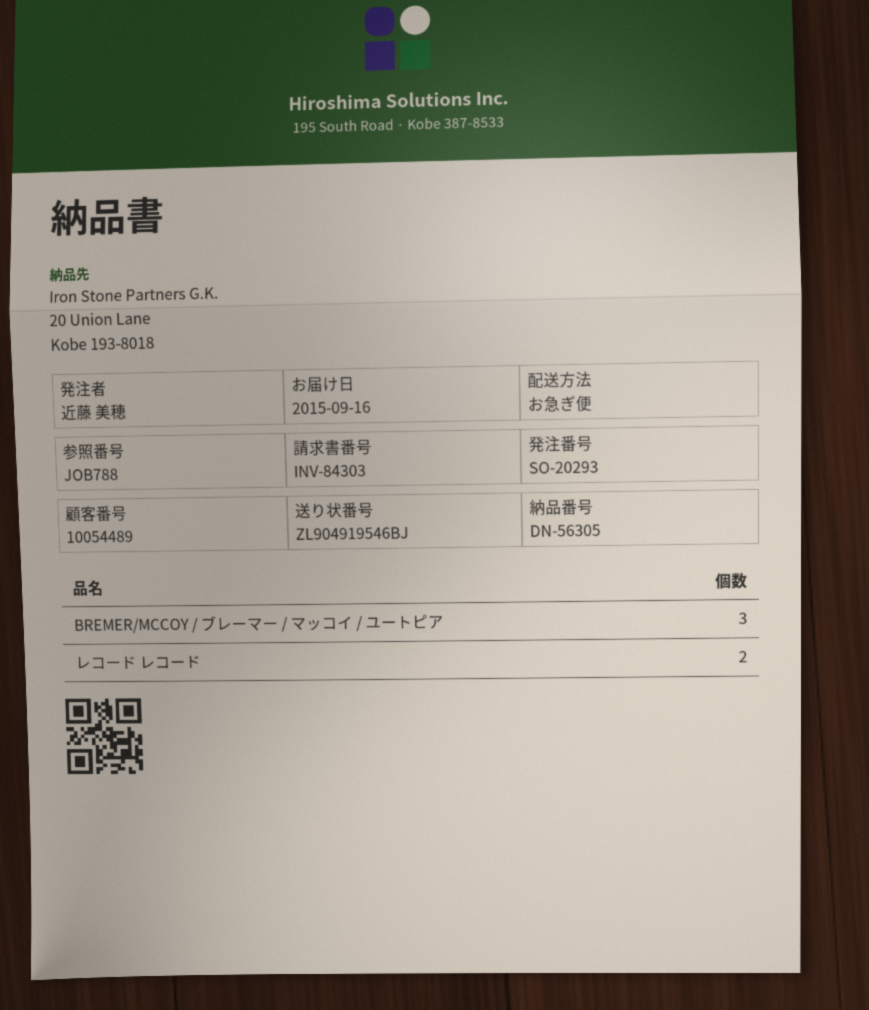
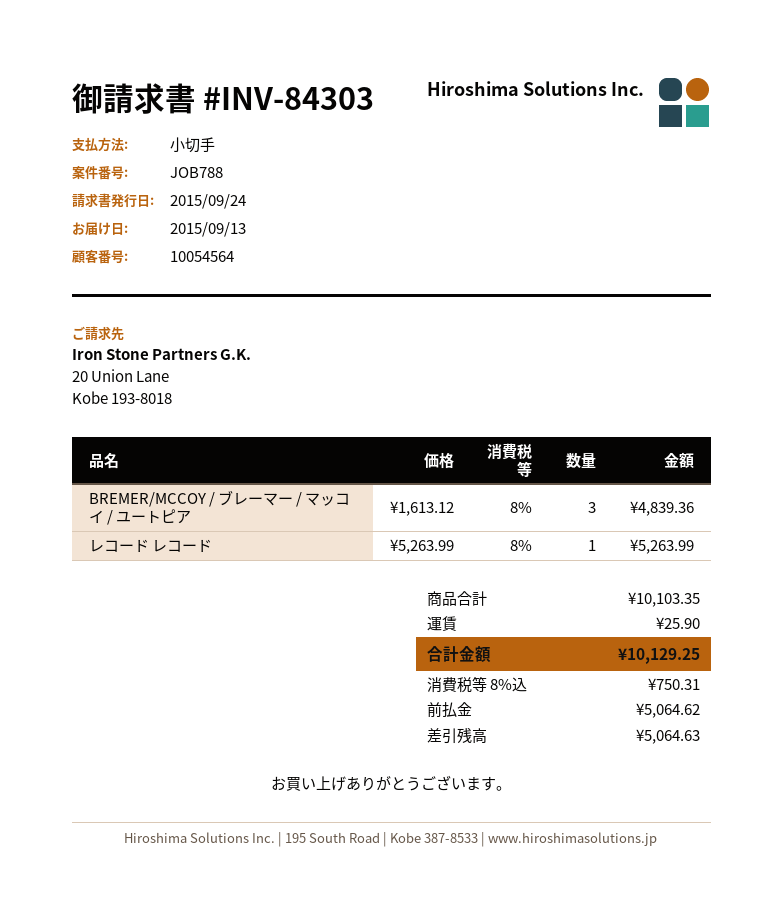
delivery date: 2015-09-16 -> 2015-09-13
customer number: 10054489 -> 10054564
レコード レコード: 2 -> 1

